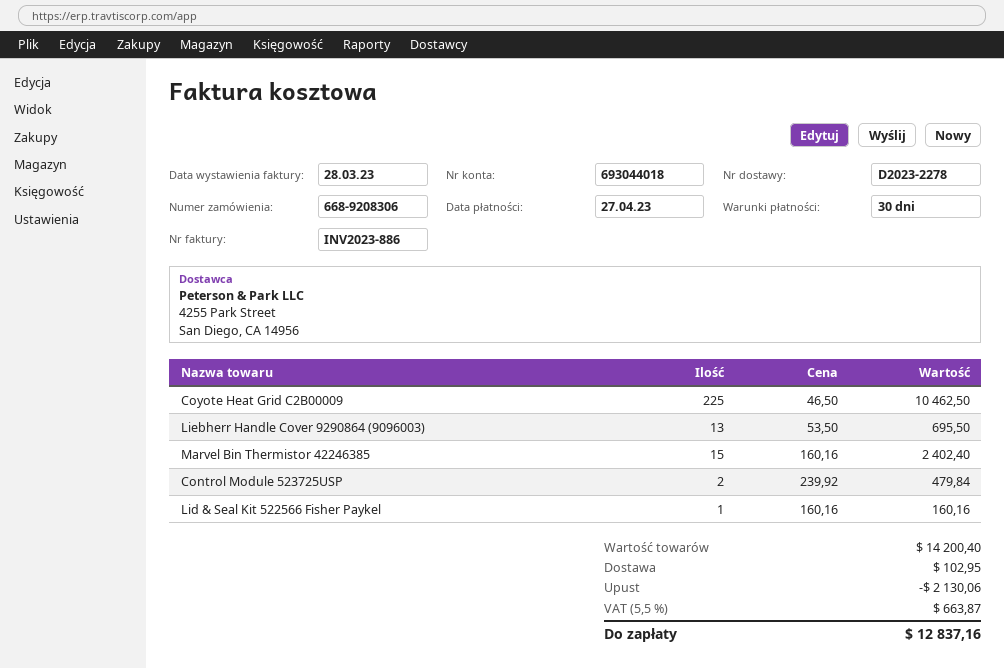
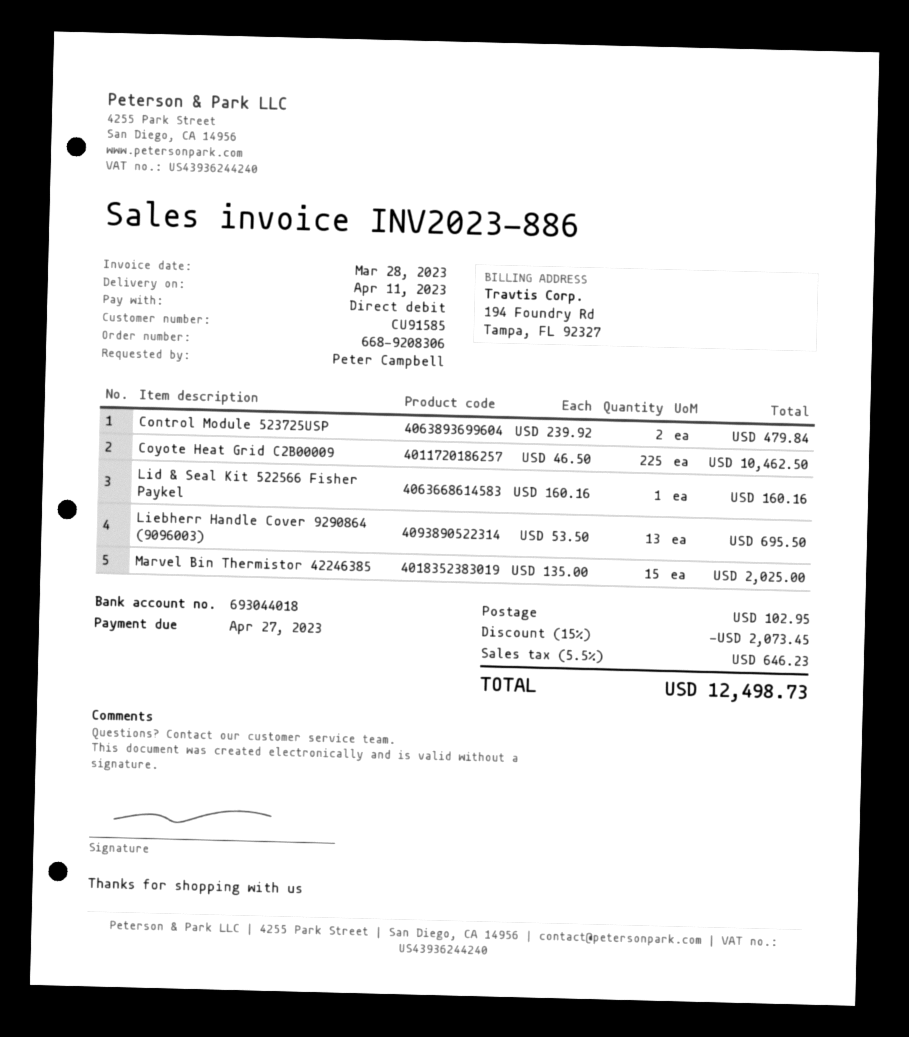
Marvel Bin Thermistor 42246385: 15 x 160.16 = 2402.40 -> 15 x 135.00 = 2025.00
discount: 2130.06 -> 2073.45
tax: 5.5% = 663.87 -> 5.5% = 646.23
total: 12837.16 -> 12498.73

